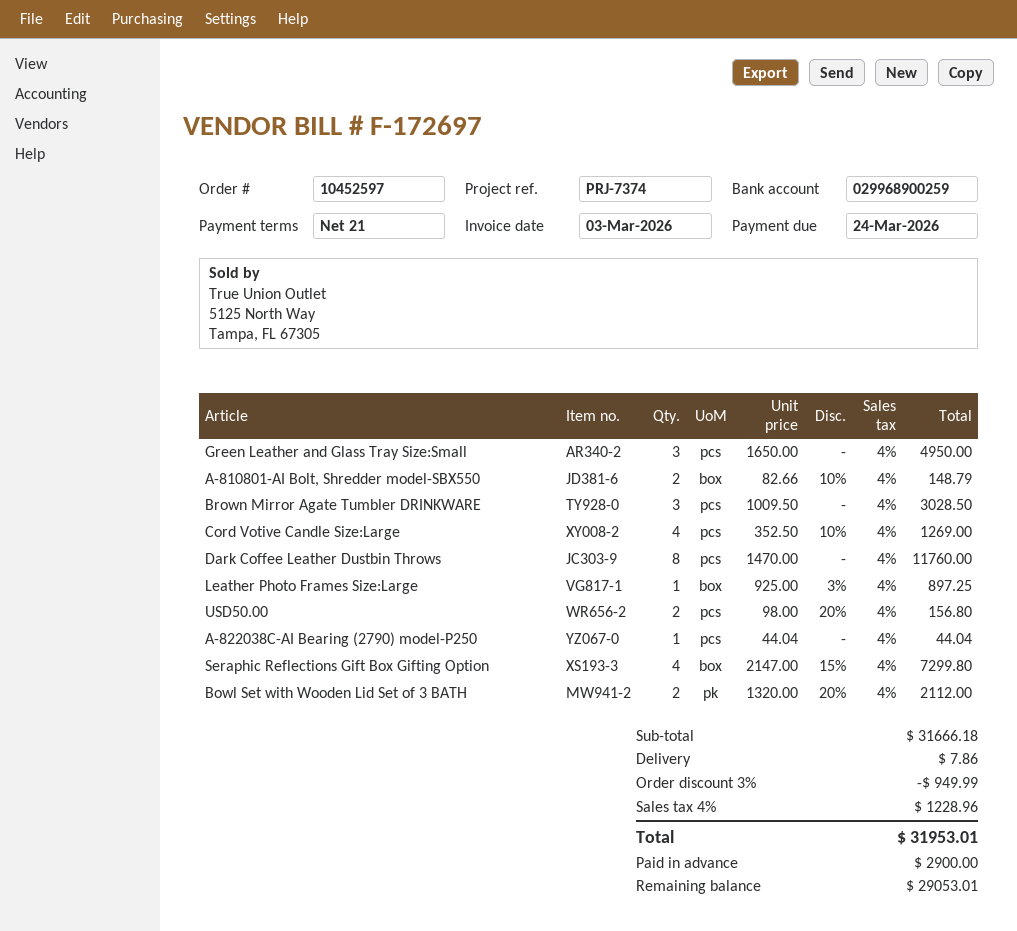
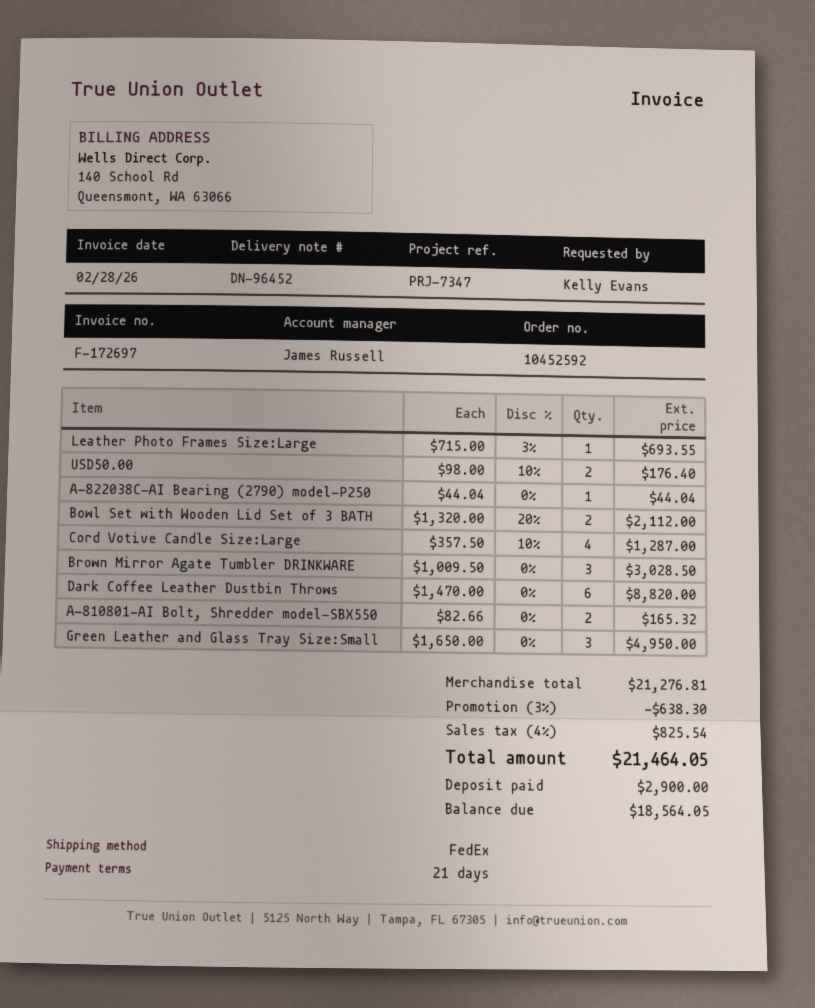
order number: 10452597 -> 10452592
invoice date: 2026-03-03 -> 2026-02-28
reference: PRJ-7374 -> PRJ-7347
A-810801-AI Bolt, Shredder model-SBX550: 2 x 82.66 - 10% = 148.79 -> 2 x 82.66 = 165.32
Cord Votive Candle Size:Large: 4 x 352.50 - 10% = 1269.00 -> 4 x 357.50 - 10% = 1287.00
Dark Coffee Leather Dustbin Throws: 8 x 1470.00 = 11760.00 -> 6 x 1470.00 = 8820.00
Leather Photo Frames Size:Large: 1 x 925.00 - 3% = 897.25 -> 1 x 715.00 - 3% = 693.55
USD50.00: 2 x 98.00 - 20% = 156.80 -> 2 x 98.00 - 10% = 176.40
Seraphic Reflections Gift Box Gifting Option: 4 x 2147.00 - 15% = 7299.80 -> none
subtotal: 31666.18 -> 21276.81
discount: 3% = 949.99 -> 3% = 638.30
shipping: 7.86 -> none
tax: 4% = 1228.96 -> 4% = 825.54
total: 31953.01 -> 21464.05
balance: 29053.01 -> 18564.05

